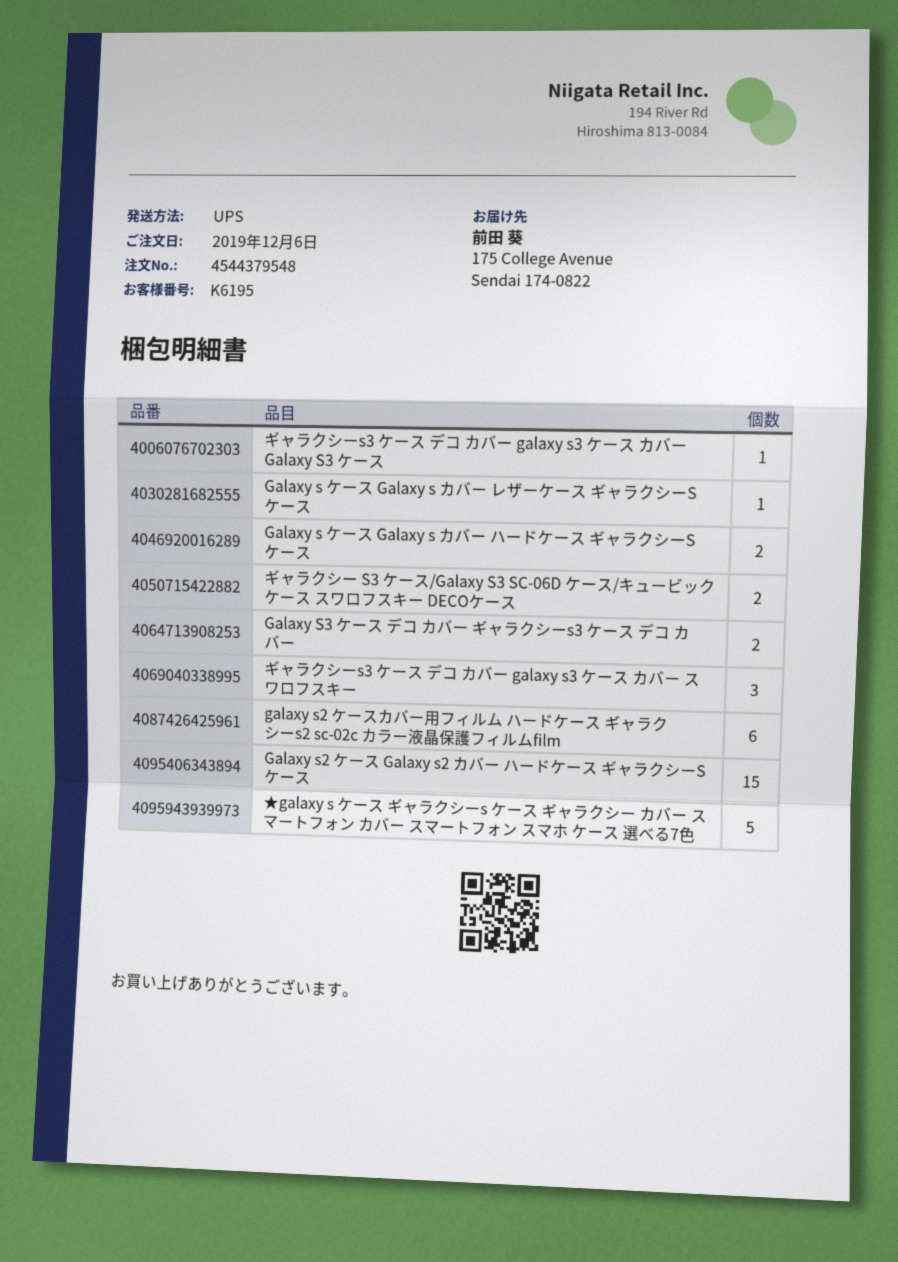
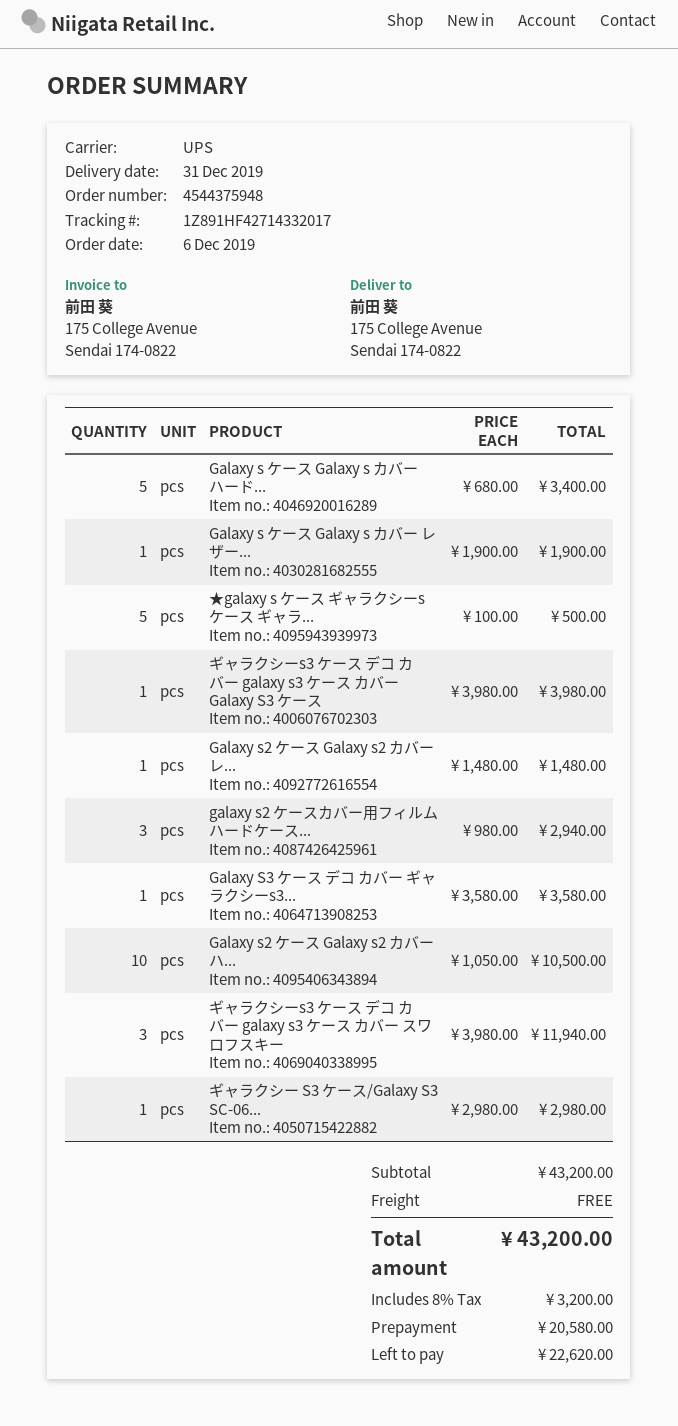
order number: 4544379548 -> 4544375948
Galaxy s ケース Galaxy s カバー ハードケース ギャラクシーSケース: 2 -> 5
ギャラクシー S3 ケース/Galaxy S3 SC-06D ケース/キュービックケース スワロフスキー DECOケース: 2 -> 1
Galaxy S3 ケース デコ カバー ギャラクシーs3 ケース デコ カバー: 2 -> 1
galaxy s2 ケースカバー用フィルム ハードケース ギャラクシーs2 sc-02c カラー液晶保護フィルムfilm: 6 -> 3
Galaxy s2 ケース Galaxy s2 カバー ハードケース ギャラクシーSケース: 15 -> 10
Galaxy s2 ケース Galaxy s2 カバー レ...: none -> 1

